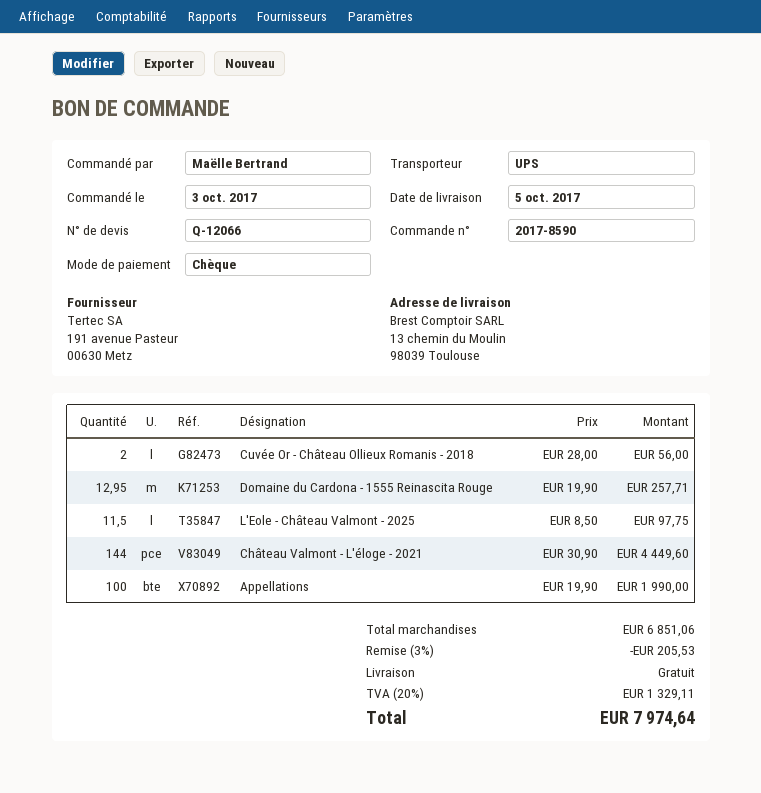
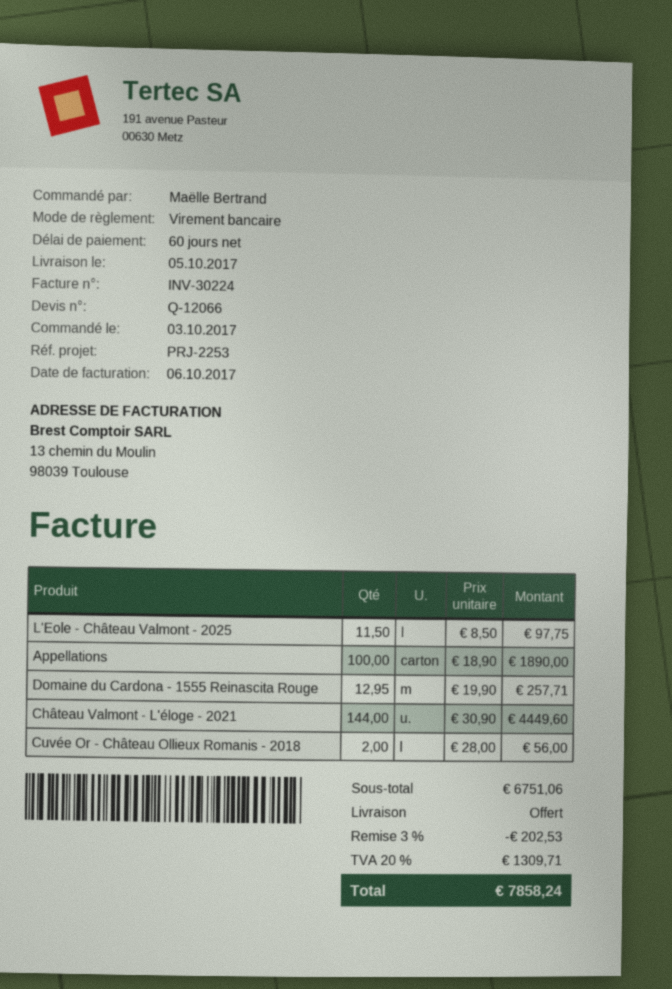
payment method: cheque -> bank transfer
Appellations: 100 x 19.90 = 1990.00 -> 100 x 18.90 = 1890.00
subtotal: 6851.06 -> 6751.06
discount: 3% = 205.53 -> 3% = 202.53
tax: 20% = 1329.11 -> 20% = 1309.71
total: 7974.64 -> 7858.24

